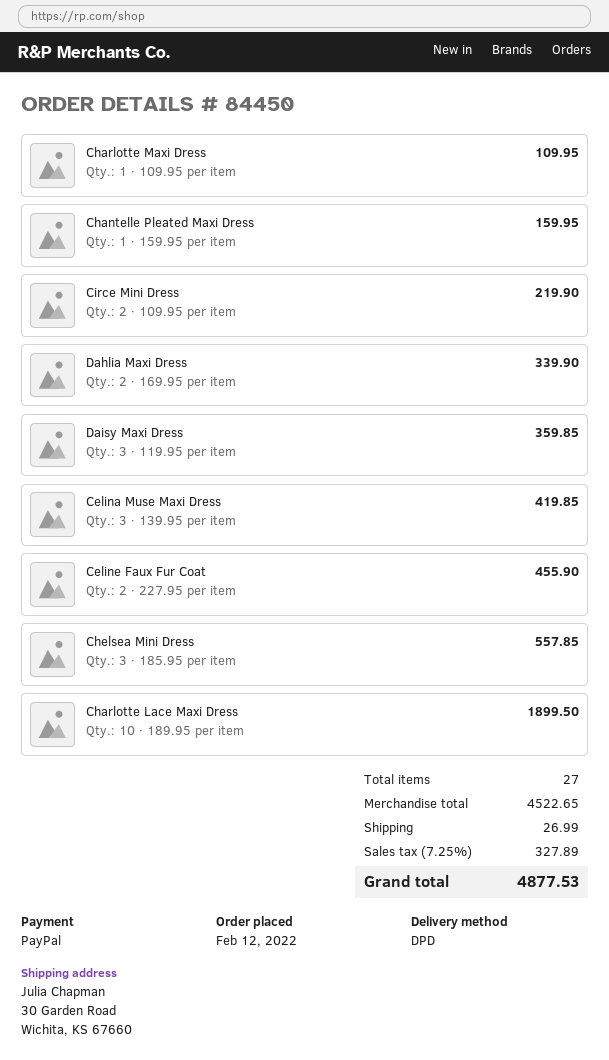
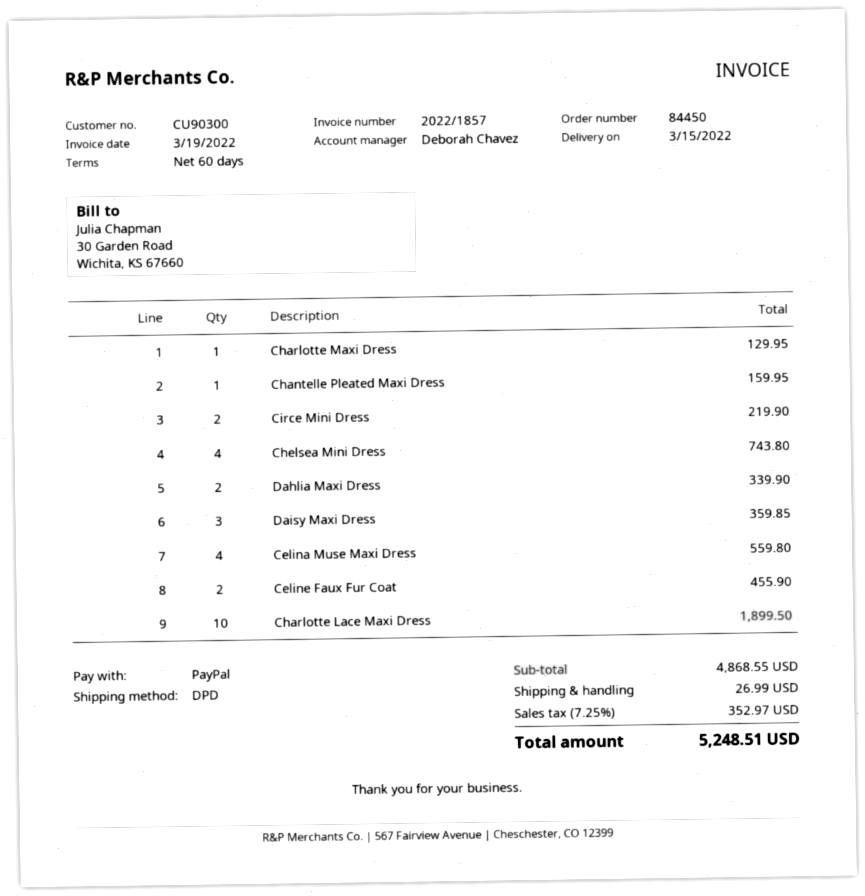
Charlotte Maxi Dress: 1 for 109.95 -> 1 for 129.95
Celina Muse Maxi Dress: 3 for 419.85 -> 4 for 559.80
Chelsea Mini Dress: 3 for 557.85 -> 4 for 743.80
subtotal: 4522.65 -> 4868.55
tax: 7.25% = 327.89 -> 7.25% = 352.97
total: 4877.53 -> 5248.51

